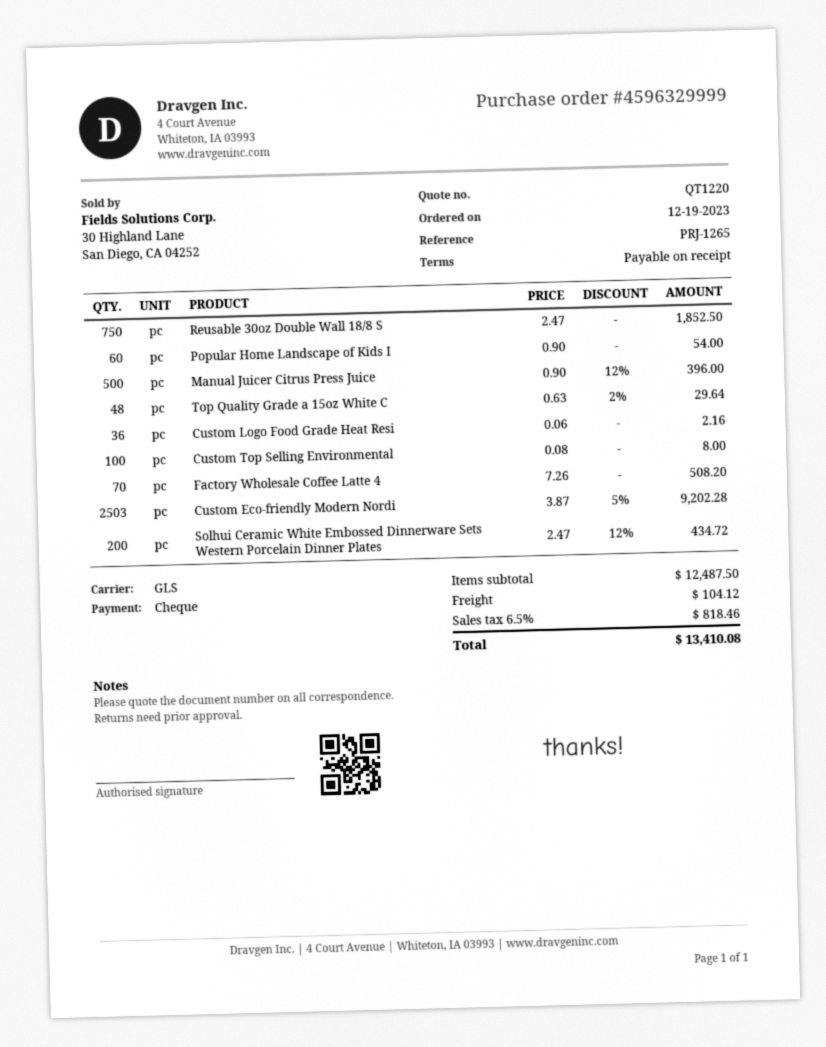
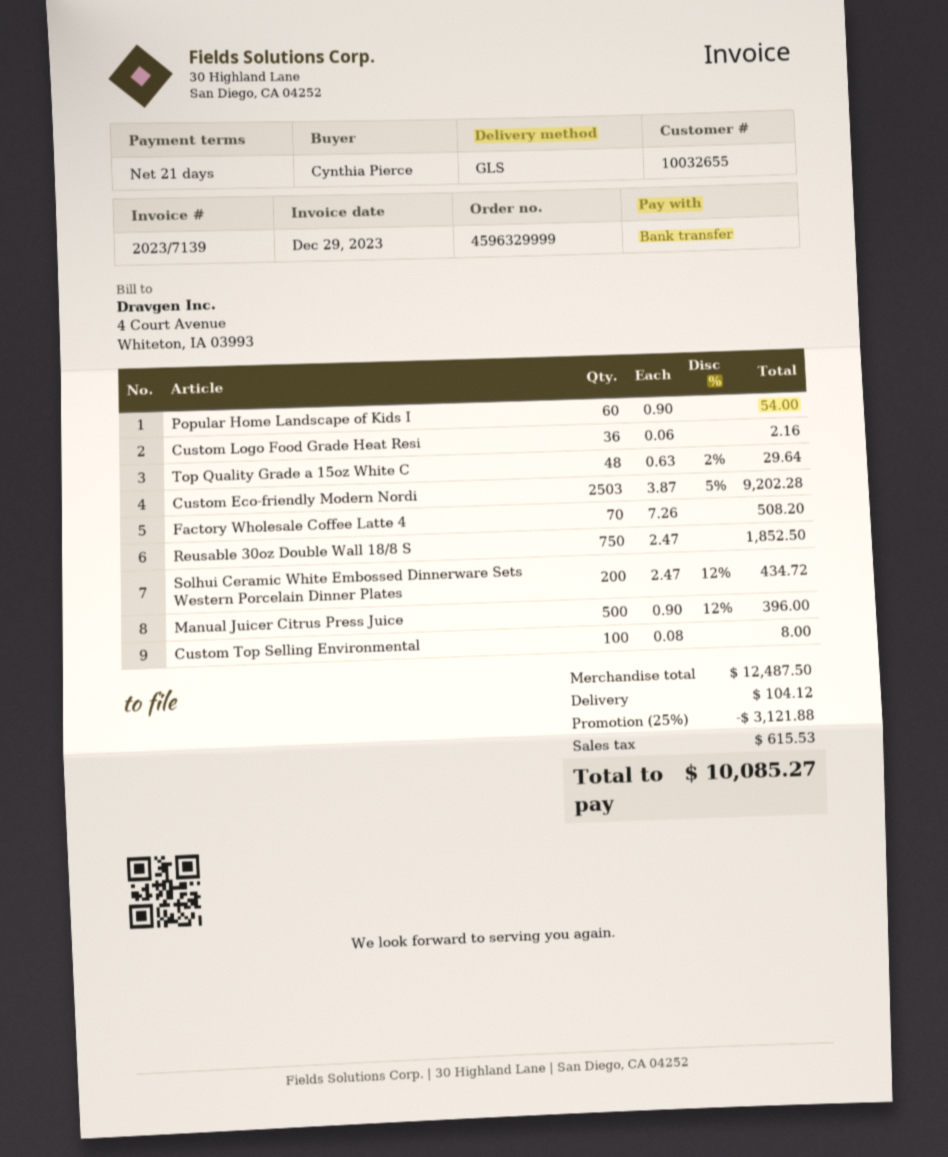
payment terms: on receipt -> 21 days
payment method: cheque -> bank transfer
discount: none -> 25% = 3121.88
tax: 818.46 -> 615.53
total: 13410.08 -> 10085.27

